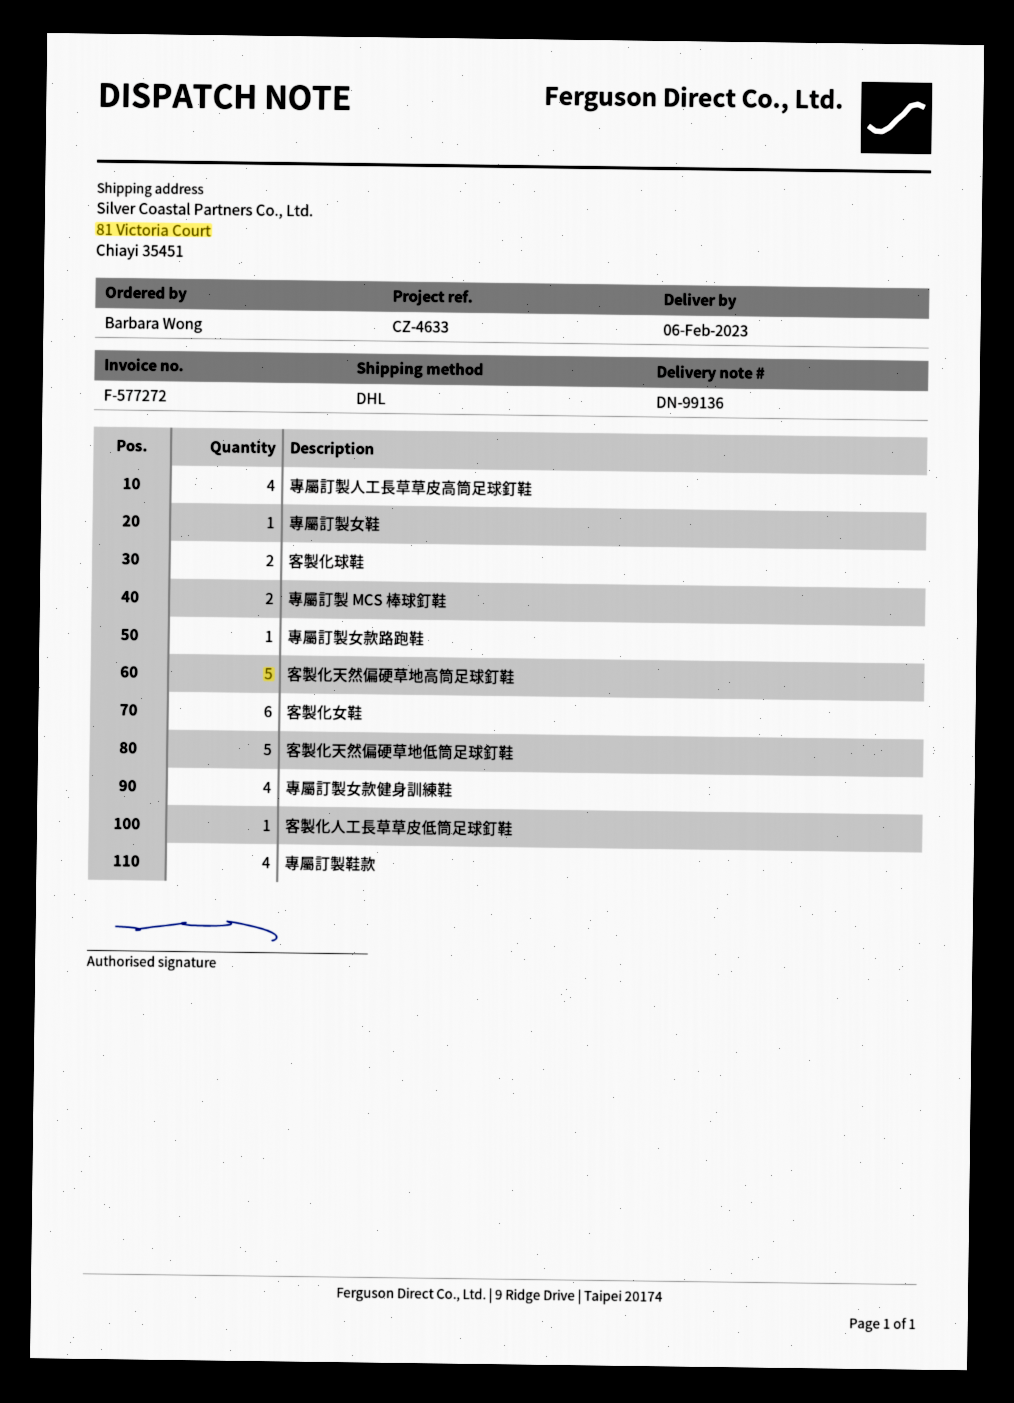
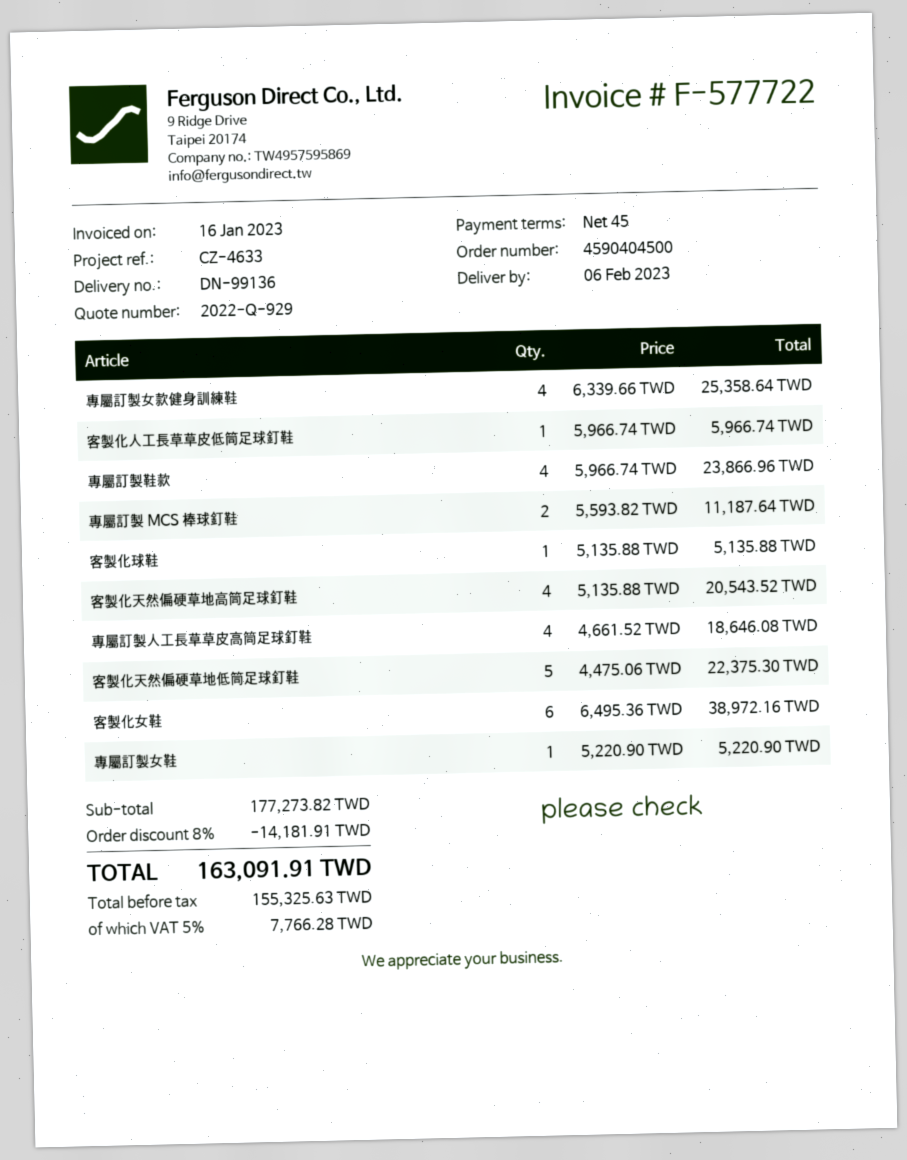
invoice number: F-577272 -> F-577722
客製化球鞋: 2 -> 1
專屬訂製女款路跑鞋: 1 -> none
客製化天然偏硬草地高筒足球釘鞋: 5 -> 4

